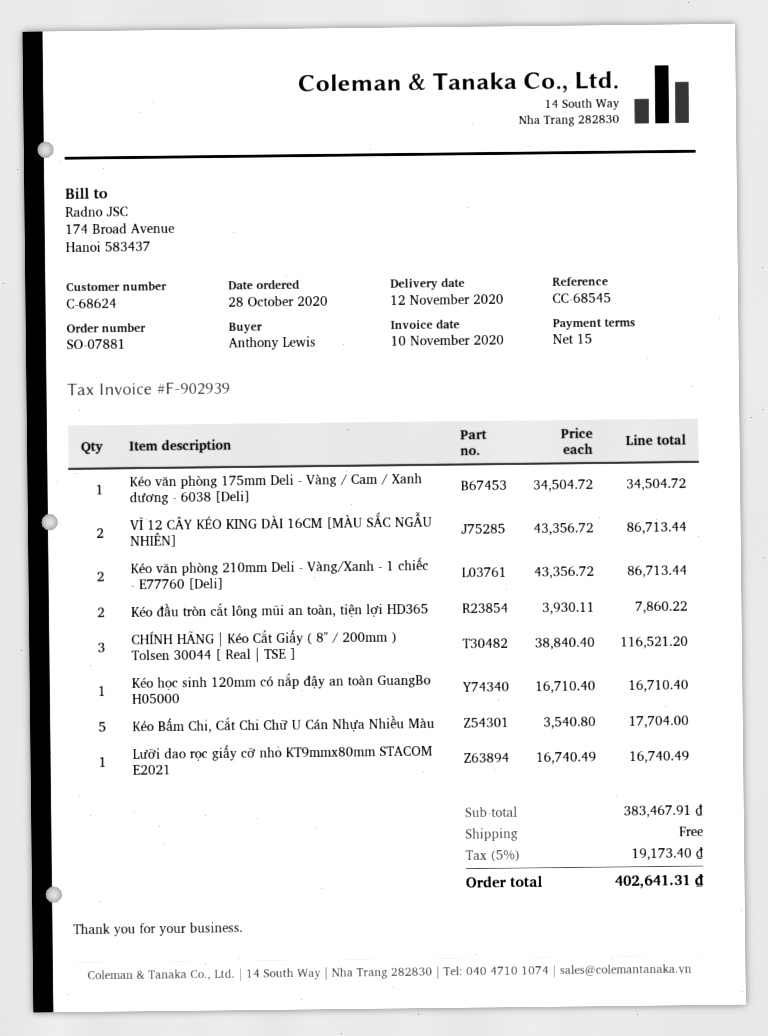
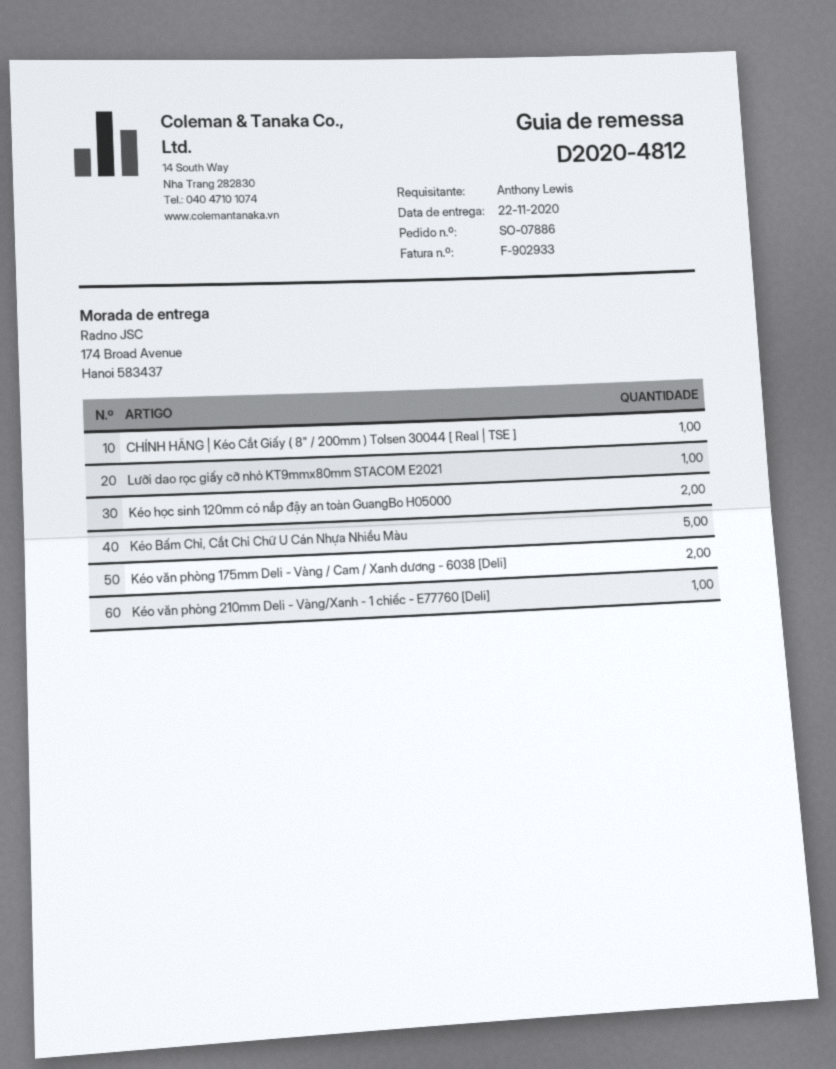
order number: SO-07881 -> SO-07886
delivery date: 2020-11-12 -> 2020-11-22
invoice number: F-902939 -> F-902933
Kéo văn phòng 175mm Deli - Vàng / Cam / Xanh dương - 6038 [Deli]: 1 -> 2
VĨ 12 CÂY KÉO KING DÀI 16CM [MÀU SẮC NGẪU NHIÊN]: 2 -> none
Kéo văn phòng 210mm Deli - Vàng/Xanh - 1 chiếc - E77760 [Deli]: 2 -> 1
Kéo đầu tròn cắt lông mũi an toàn, tiện lợi HD365: 2 -> none
CHÍNH HÃNG | Kéo Cắt Giấy ( 8" / 200mm ) Tolsen 30044 [ Real | TSE ]: 3 -> 1
Kéo học sinh 120mm có nắp đậy an toàn GuangBo H05000: 1 -> 2

